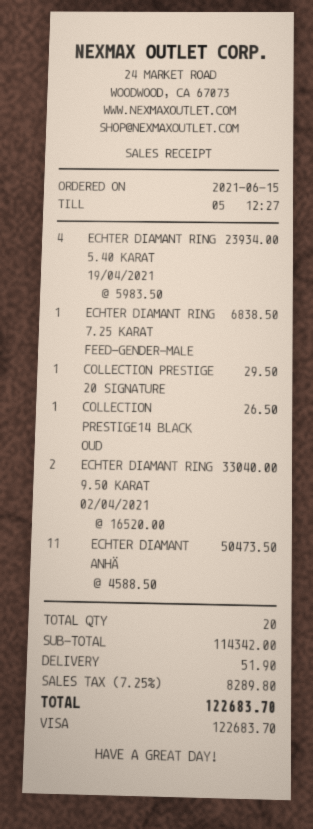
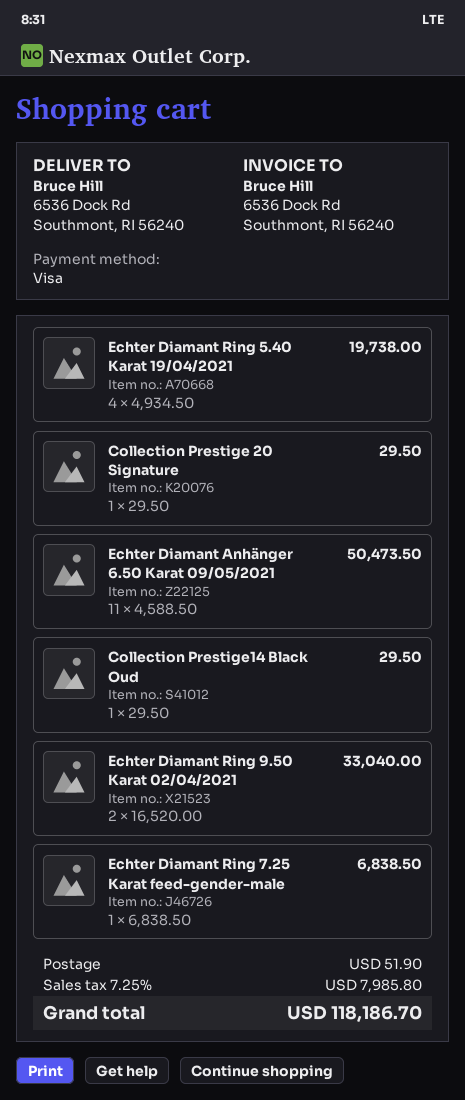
ECHTER DIAMANT RING 5.40 KARAT 19/04/2021: 4 x 5983.50 = 23934.00 -> 4 x 4934.50 = 19738.00
COLLECTION PRESTIGE14 BLACK OUD: 1 x 26.50 = 26.50 -> 1 x 29.50 = 29.50
tax: 7.25% = 8289.80 -> 7.25% = 7985.80
total: 122683.70 -> 118186.70

